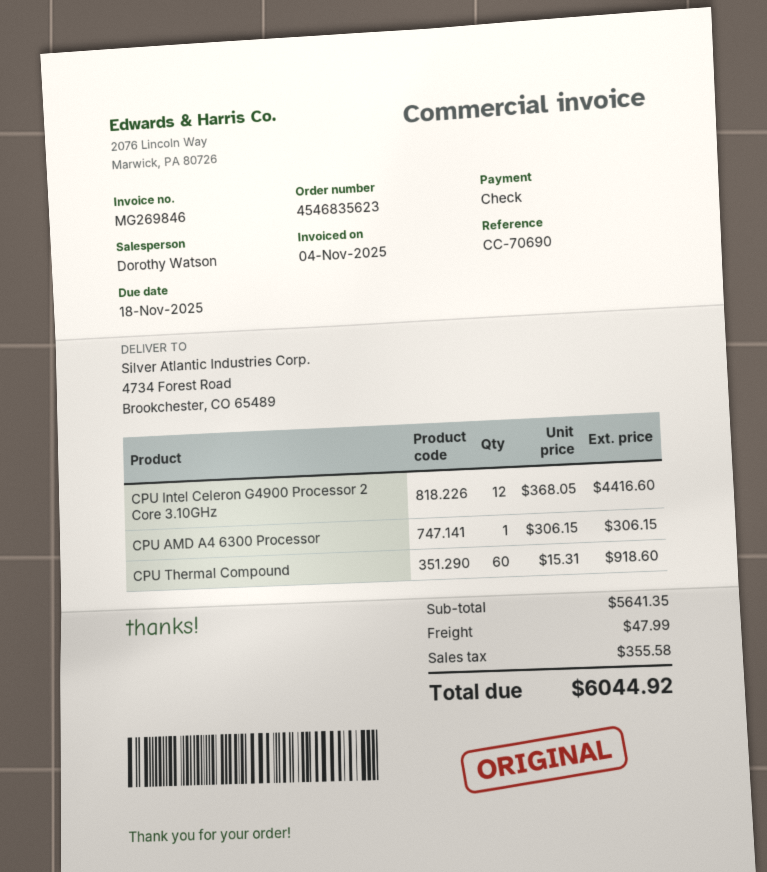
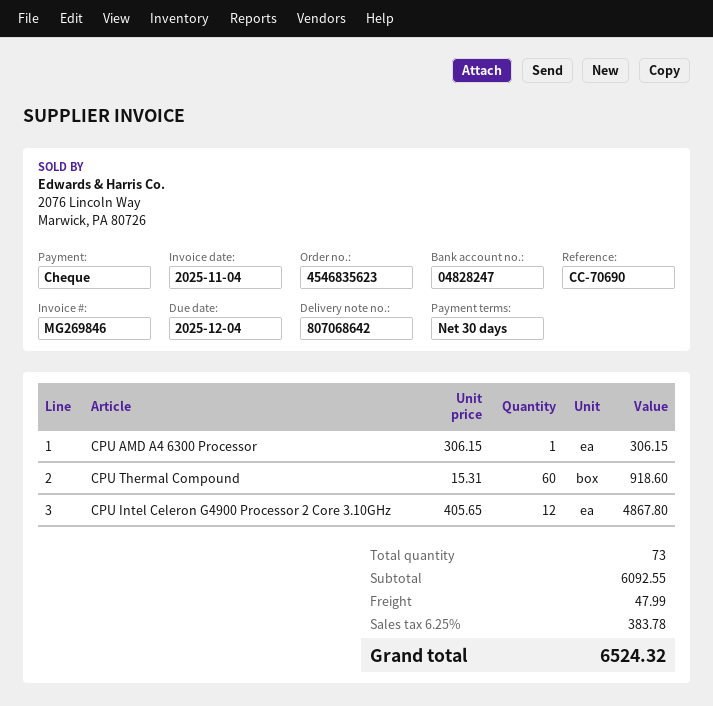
due date: 2025-11-18 -> 2025-12-04
CPU Intel Celeron G4900 Processor 2 Core 3.10GHz: 12 x 368.05 = 4416.60 -> 12 x 405.65 = 4867.80
subtotal: 5641.35 -> 6092.55
tax: 355.58 -> 383.78
total: 6044.92 -> 6524.32

